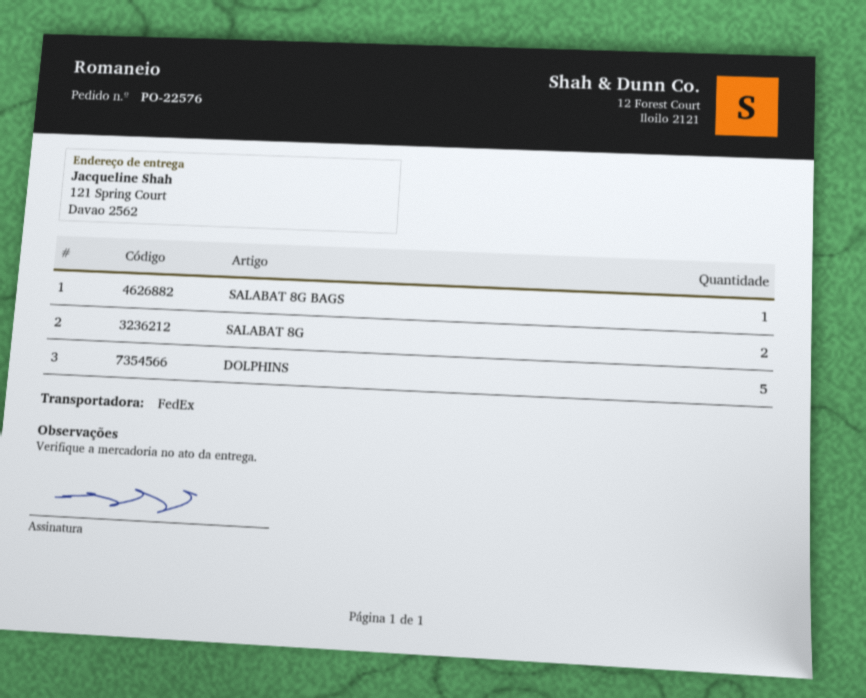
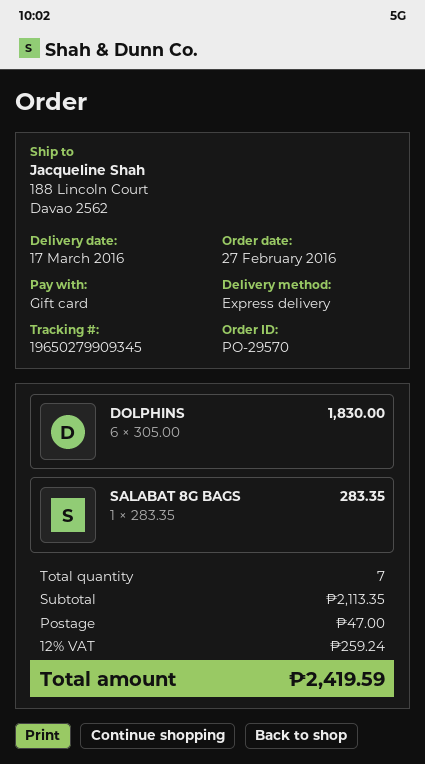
order number: PO-22576 -> PO-29570
shipping method: FedEx -> express
ship to: 121 Spring Court, Davao 2562 -> 188 Lincoln Court, Davao 2562
SALABAT 8G: 2 -> none
DOLPHINS: 5 -> 6

